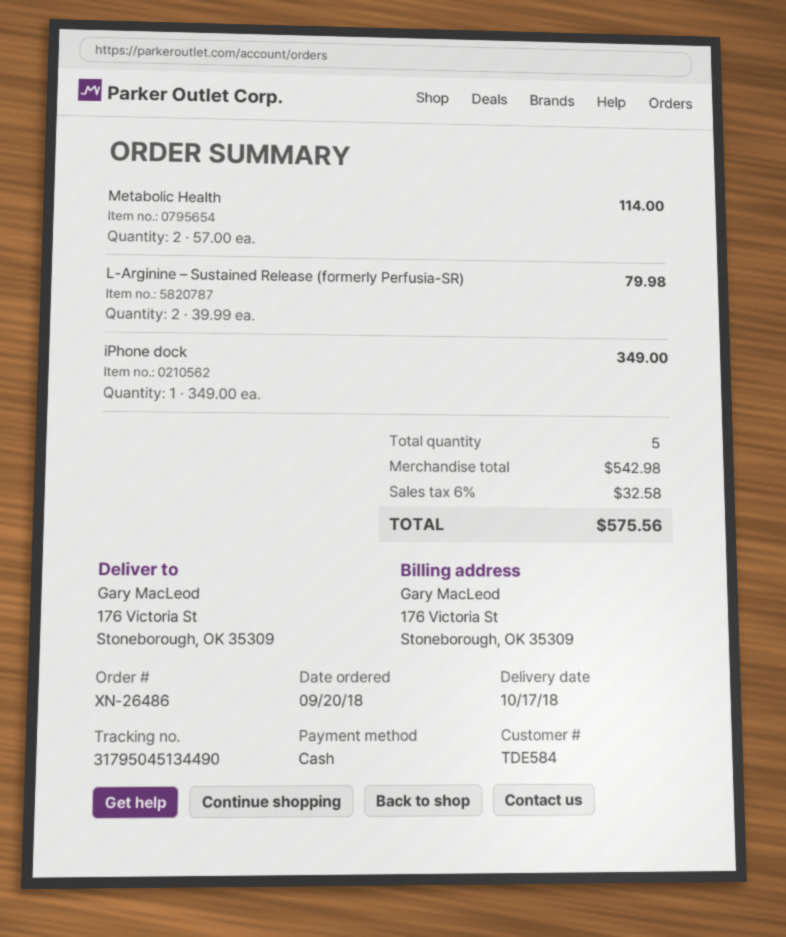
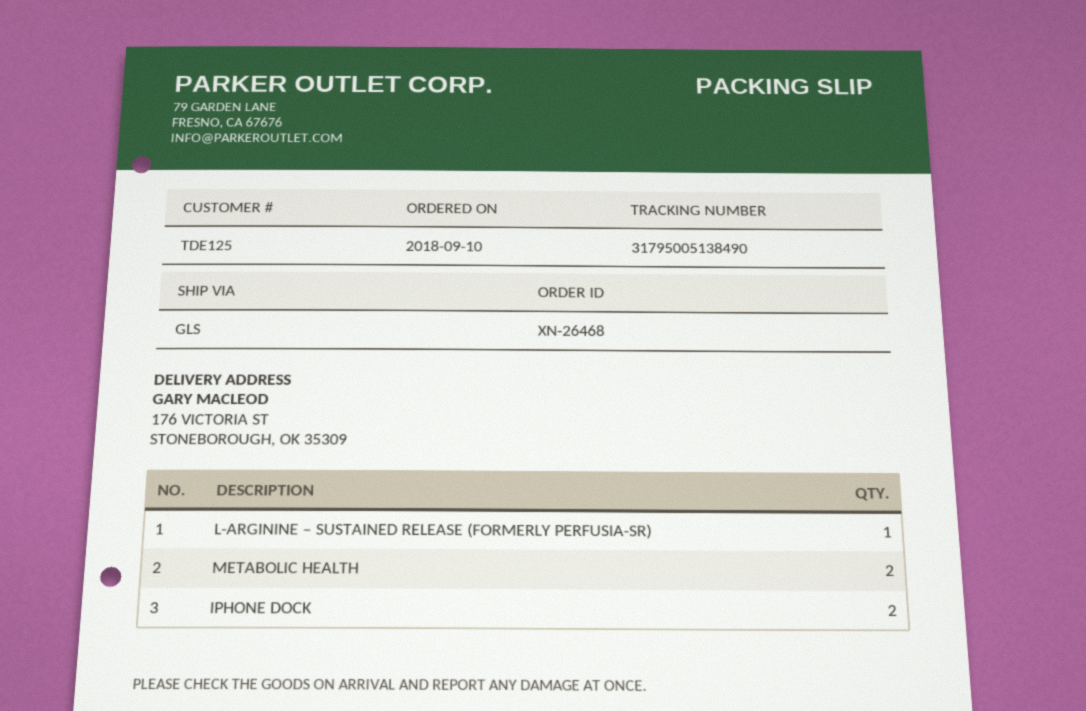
order number: XN-26486 -> XN-26468
order date: 2018-09-20 -> 2018-09-10
customer number: TDE584 -> TDE125
tracking number: 31795045134490 -> 31795005138490
L-Arginine – Sustained Release (formerly Perfusia-SR): 2 -> 1
iPhone dock: 1 -> 2

